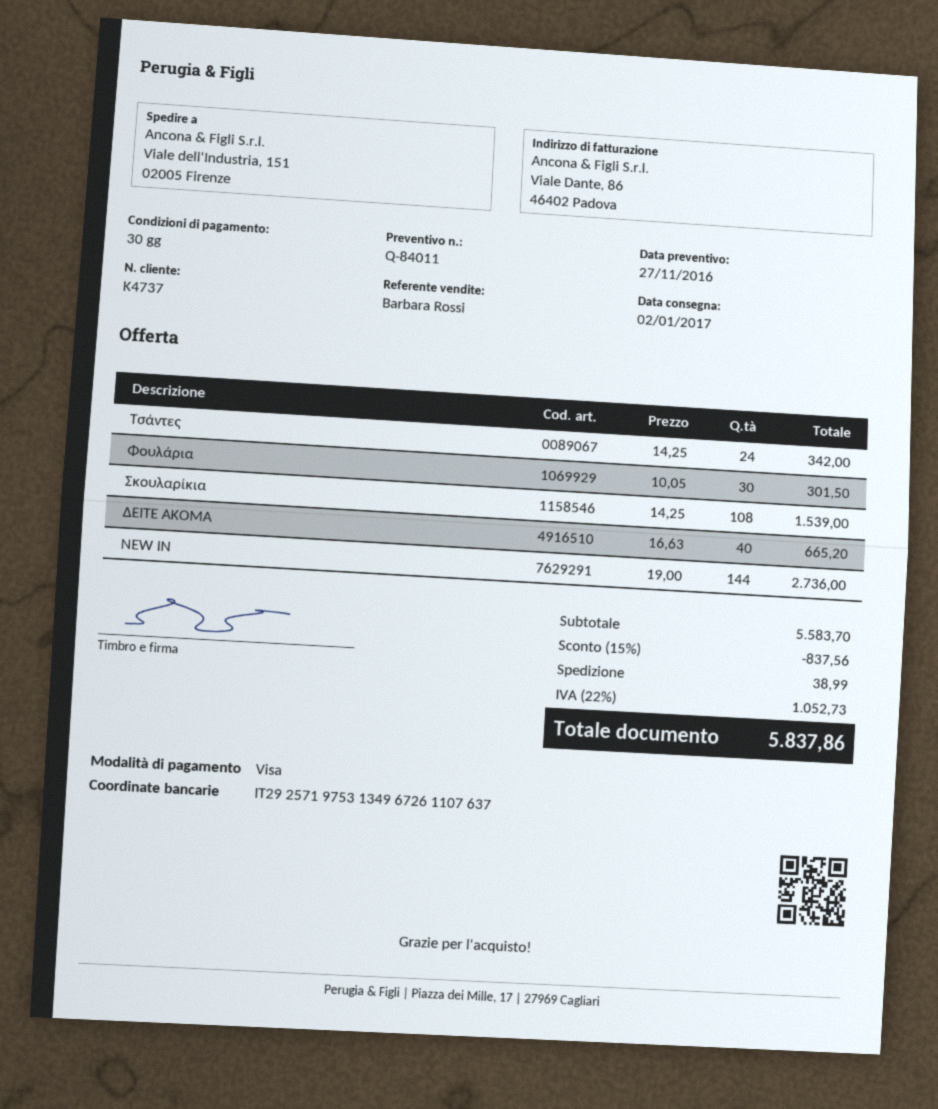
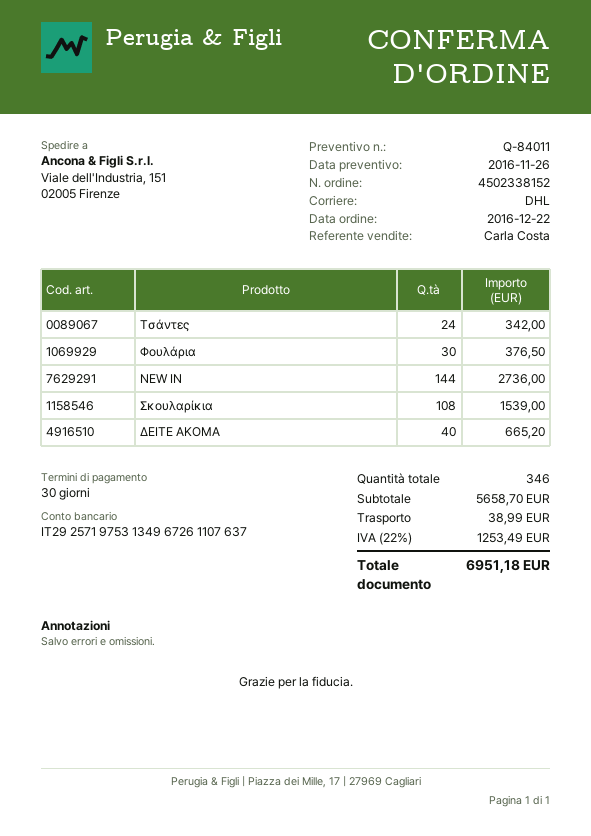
quote date: 2016-11-27 -> 2016-11-26
sales rep: Barbara Rossi -> Carla Costa
Φουλάρια: 30 for 301.50 -> 30 for 376.50
subtotal: 5583.70 -> 5658.70
discount: 15% = 837.56 -> none
tax: 22% = 1052.73 -> 22% = 1253.49
total: 5837.86 -> 6951.18

